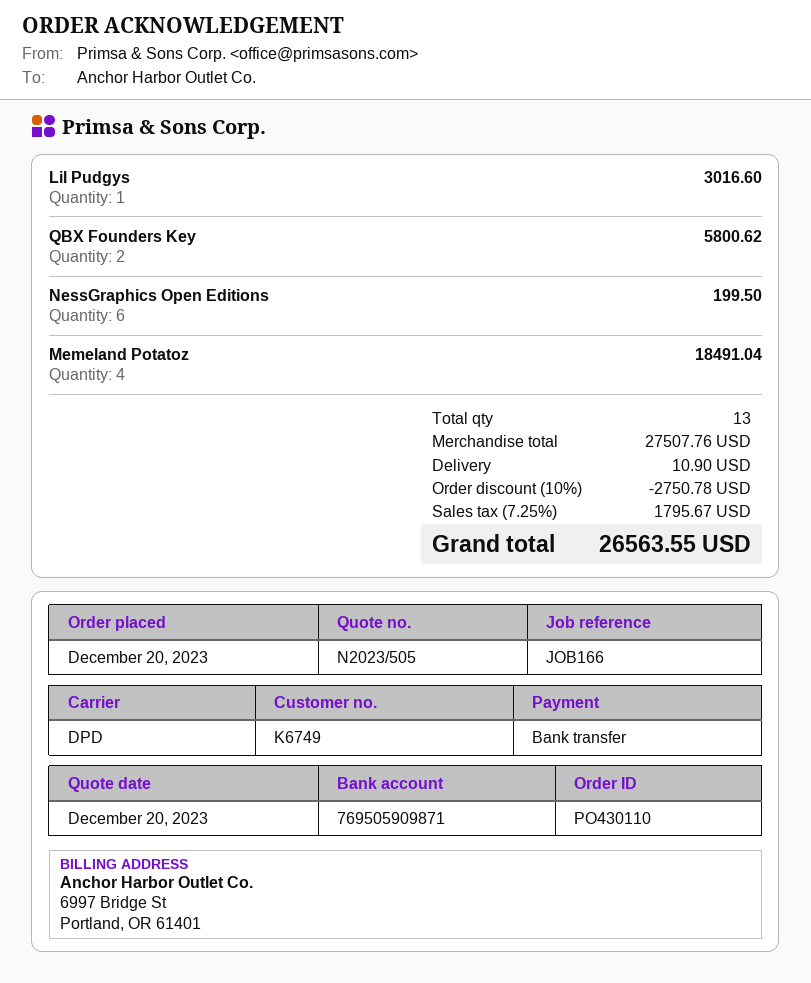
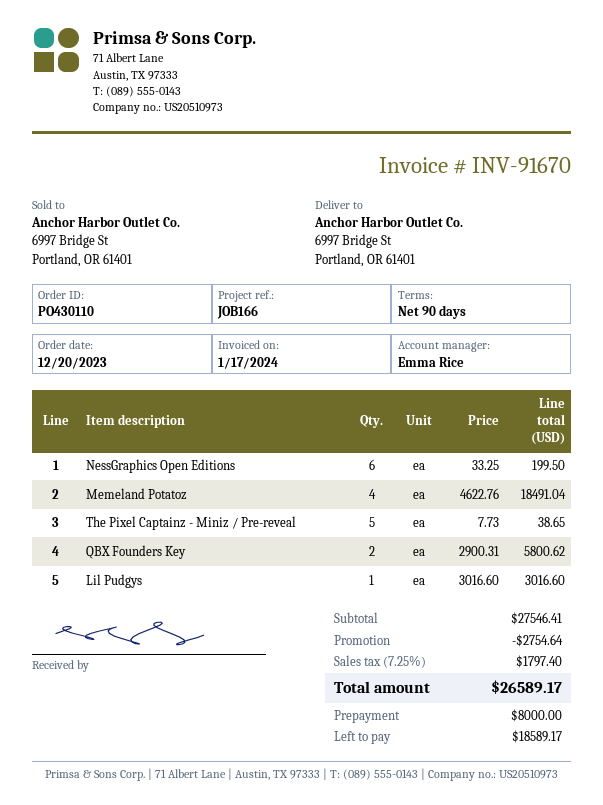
The Pixel Captainz - Miniz / Pre-reveal: none -> 5 for 38.65
subtotal: 27507.76 -> 27546.41
discount: 2750.78 -> 2754.64
shipping: 10.90 -> none
tax: 7.25% = 1795.67 -> 7.25% = 1797.40
total: 26563.55 -> 26589.17

